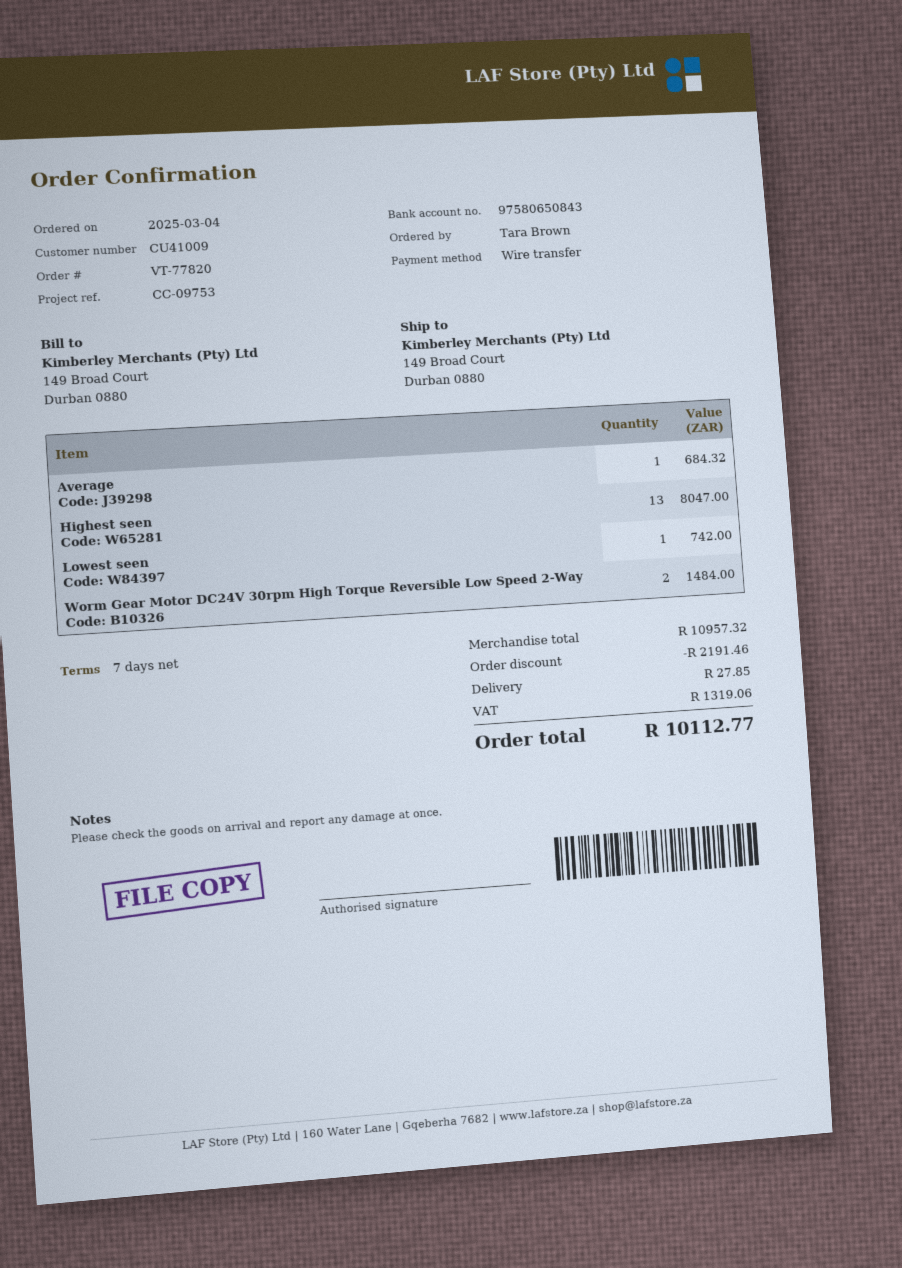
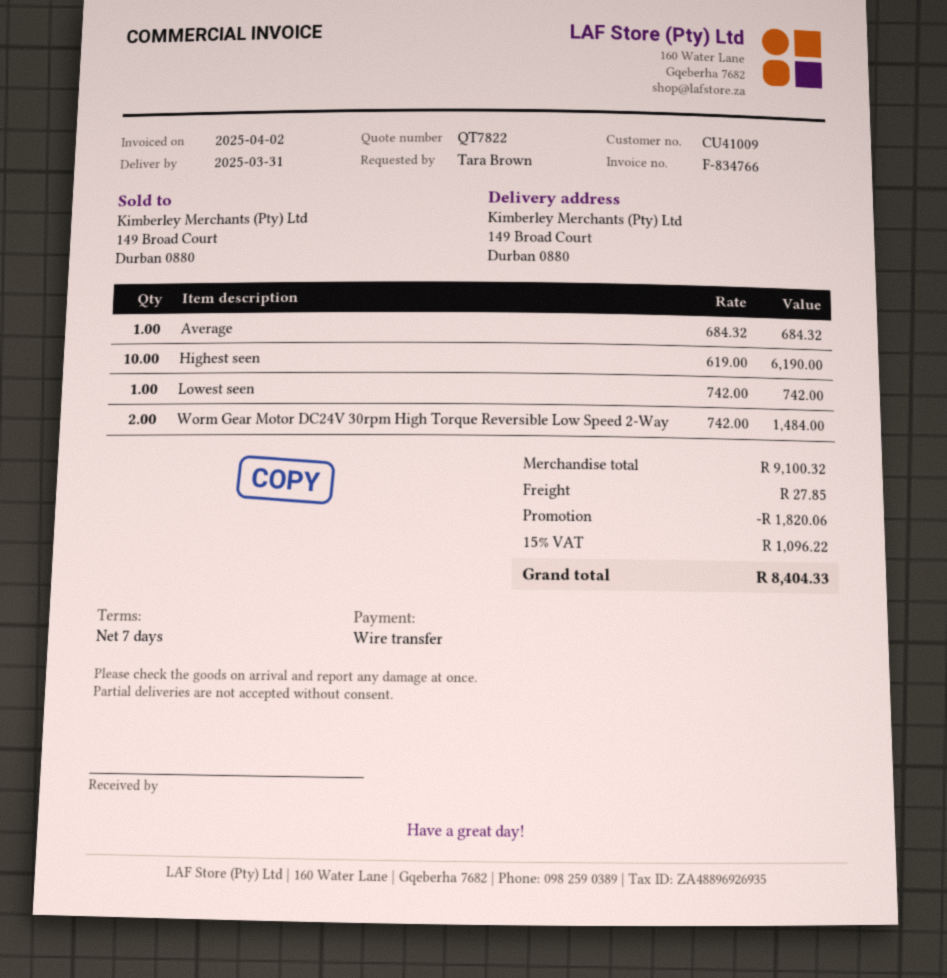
Highest seen: 13 for 8047.00 -> 10 for 6190.00
subtotal: 10957.32 -> 9100.32
discount: 2191.46 -> 1820.06
tax: 1319.06 -> 1096.22
total: 10112.77 -> 8404.33

